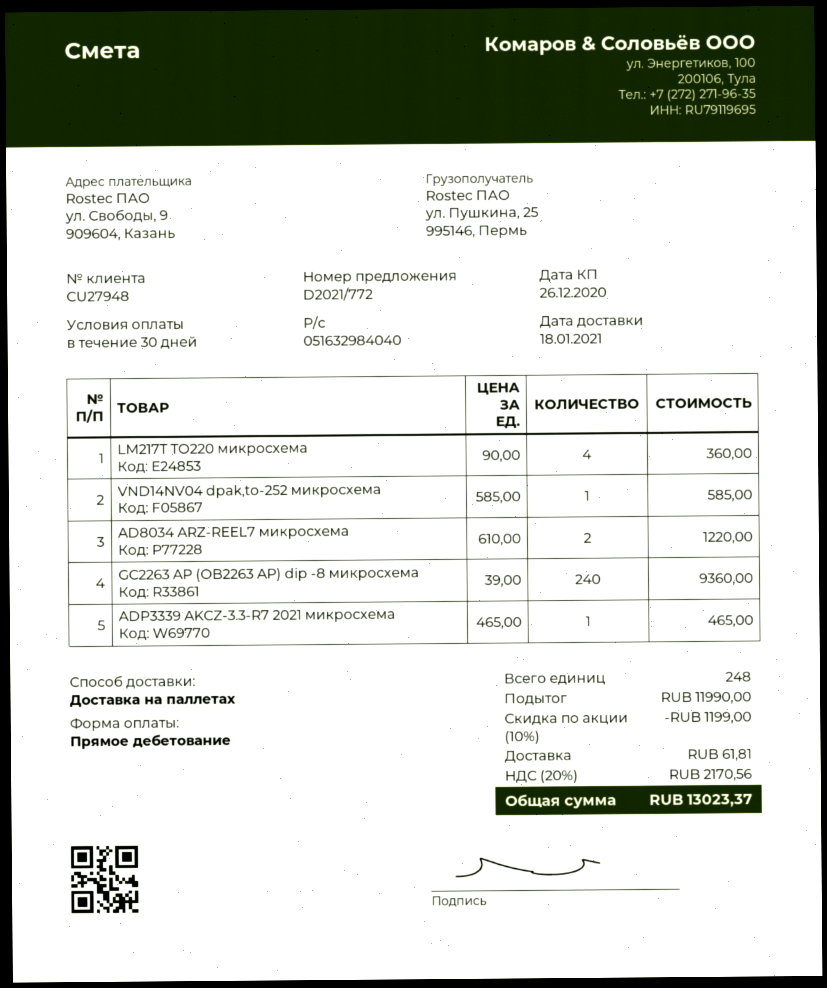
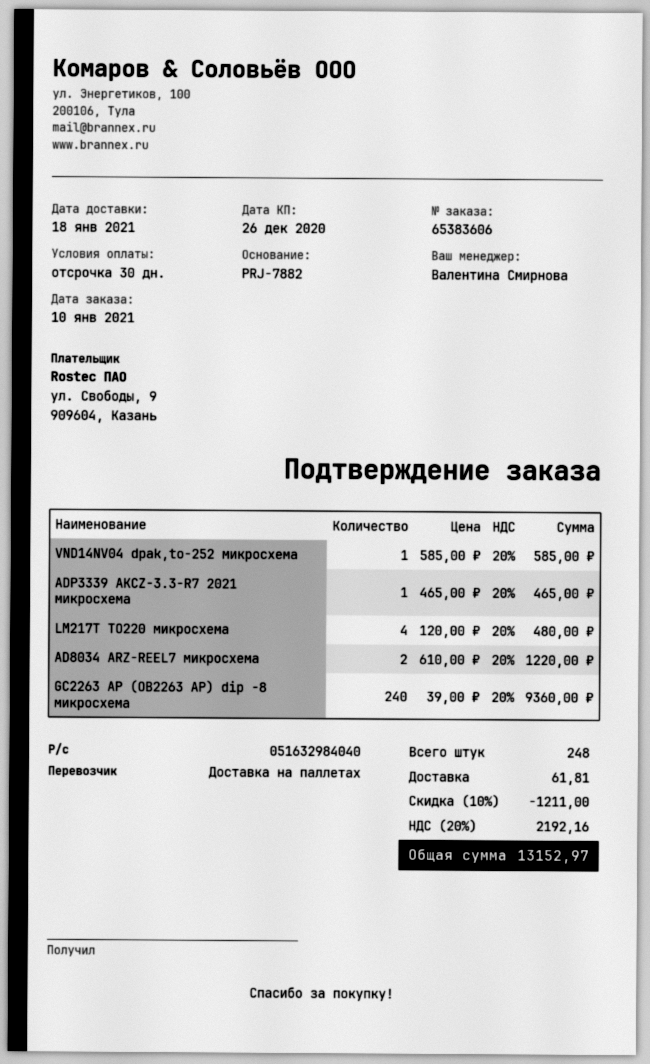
LM217T TO220 микросхема: 4 x 90.00 = 360.00 -> 4 x 120.00 = 480.00
discount: 10% = 1199.00 -> 10% = 1211.00
tax: 20% = 2170.56 -> 20% = 2192.16
total: 13023.37 -> 13152.97

